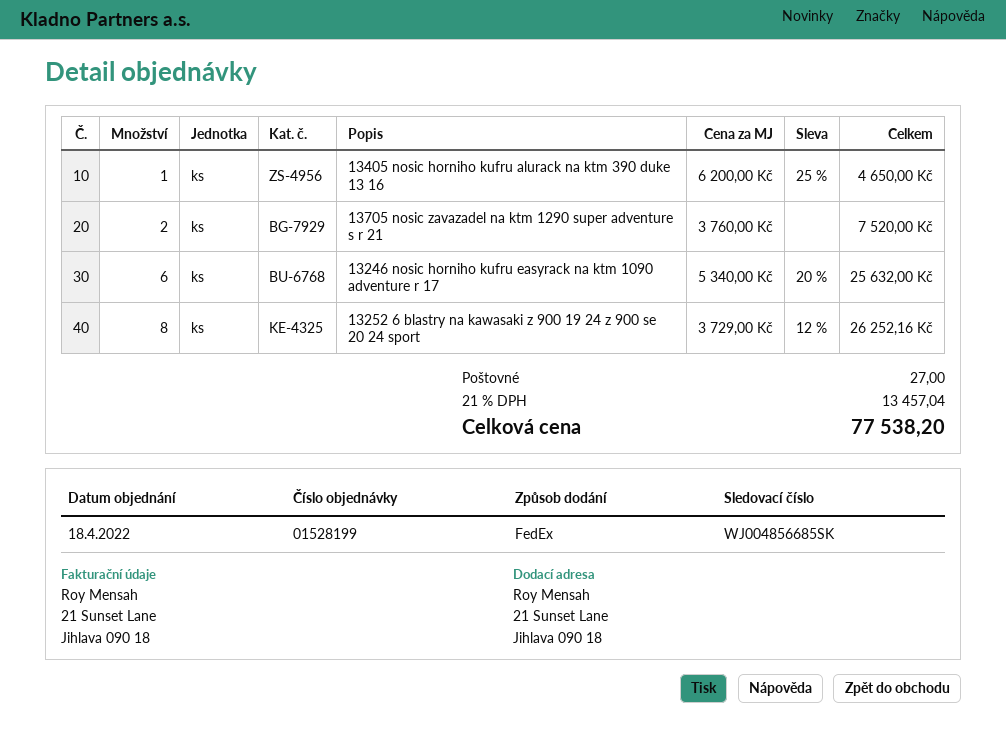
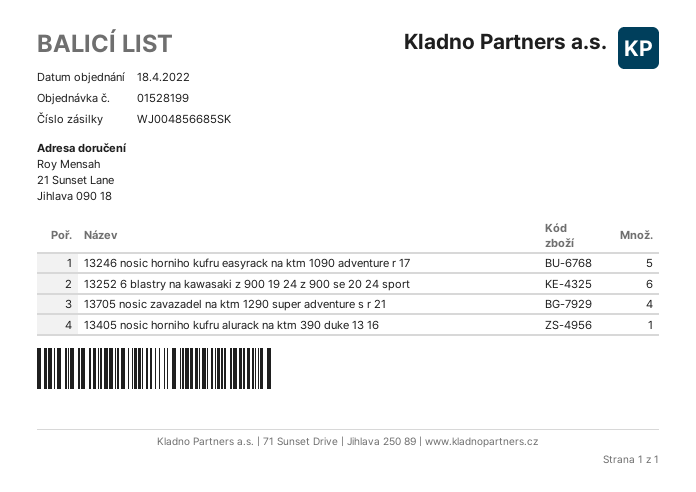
13705 nosic zavazadel na ktm 1290 super adventure s r 21: 2 -> 4
13246 nosic horniho kufru easyrack na ktm 1090 adventure r 17: 6 -> 5
13252 6 blastry na kawasaki z 900 19 24 z 900 se 20 24 sport: 8 -> 6

